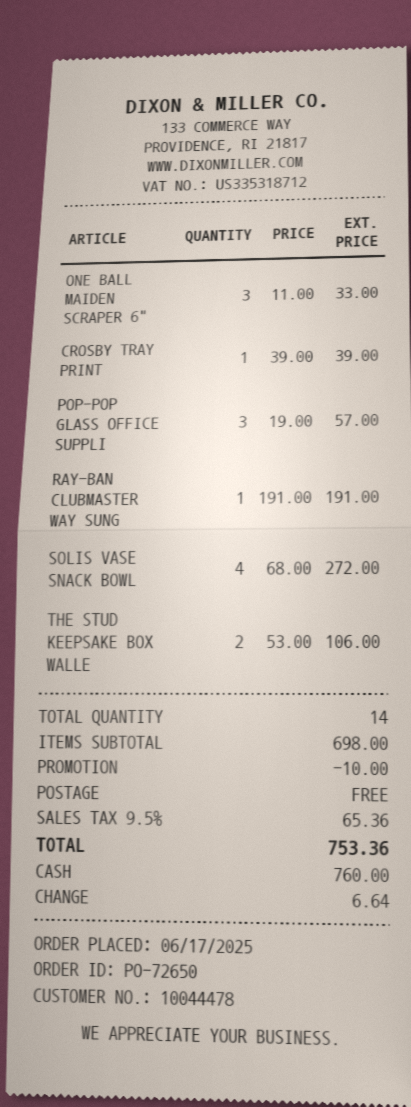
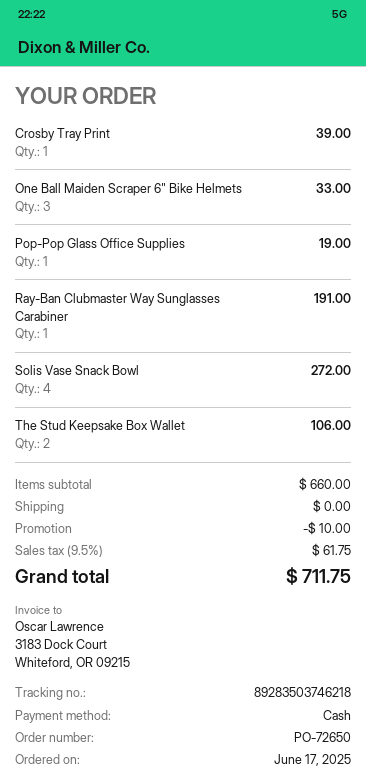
POP-POP GLASS OFFICE SUPPLI: 3 for 57.00 -> 1 for 19.00
subtotal: 698.00 -> 660.00
tax: 9.5% = 65.36 -> 9.5% = 61.75
total: 753.36 -> 711.75

